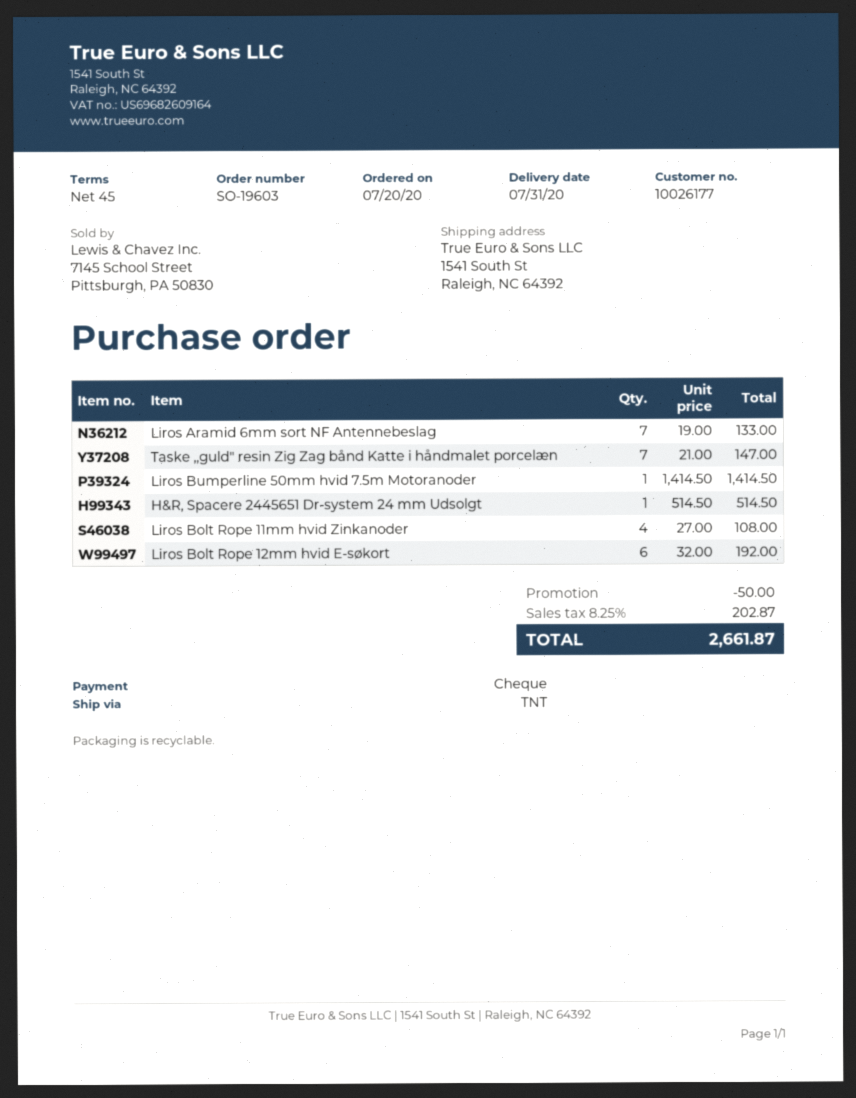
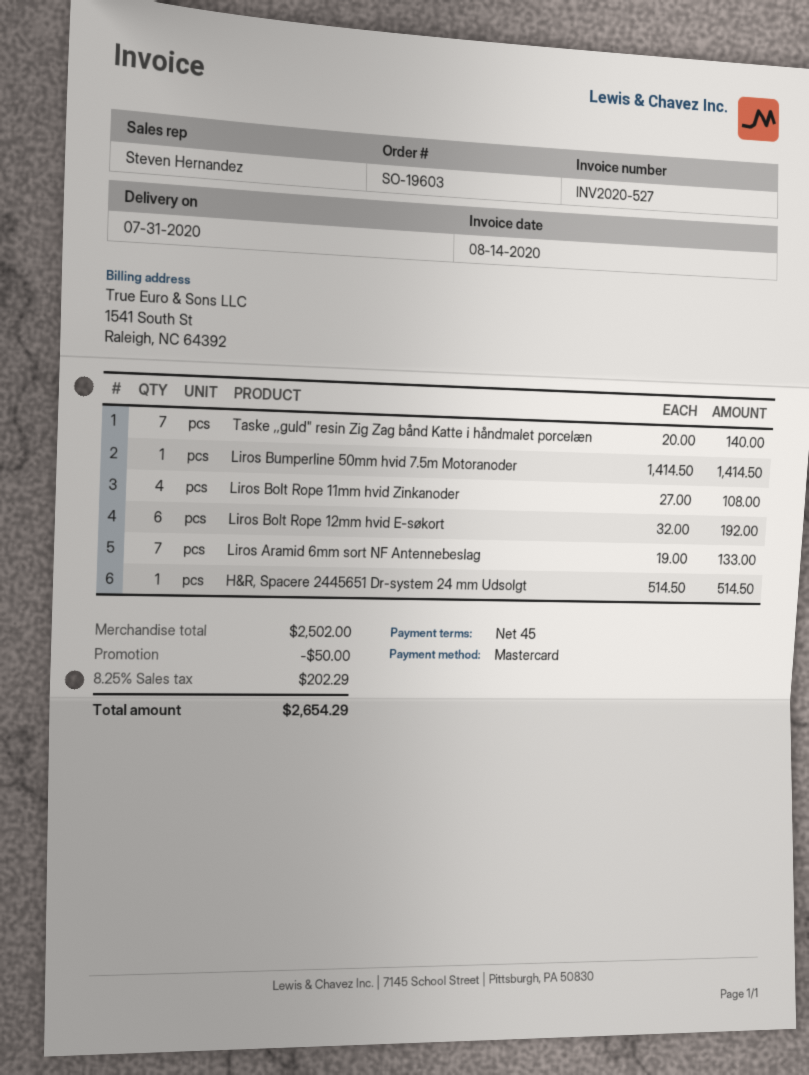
payment method: cheque -> Mastercard
Taske ,,guld" resin Zig Zag bånd Katte i håndmalet porcelæn: 7 x 21.00 = 147.00 -> 7 x 20.00 = 140.00
tax: 8.25% = 202.87 -> 8.25% = 202.29
total: 2661.87 -> 2654.29

